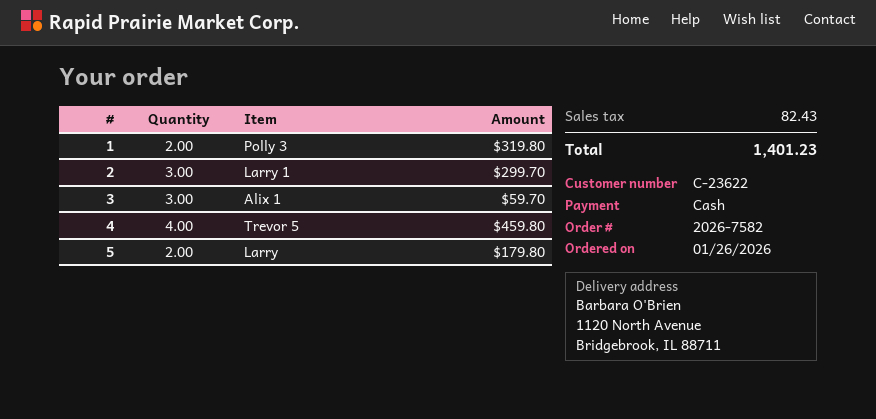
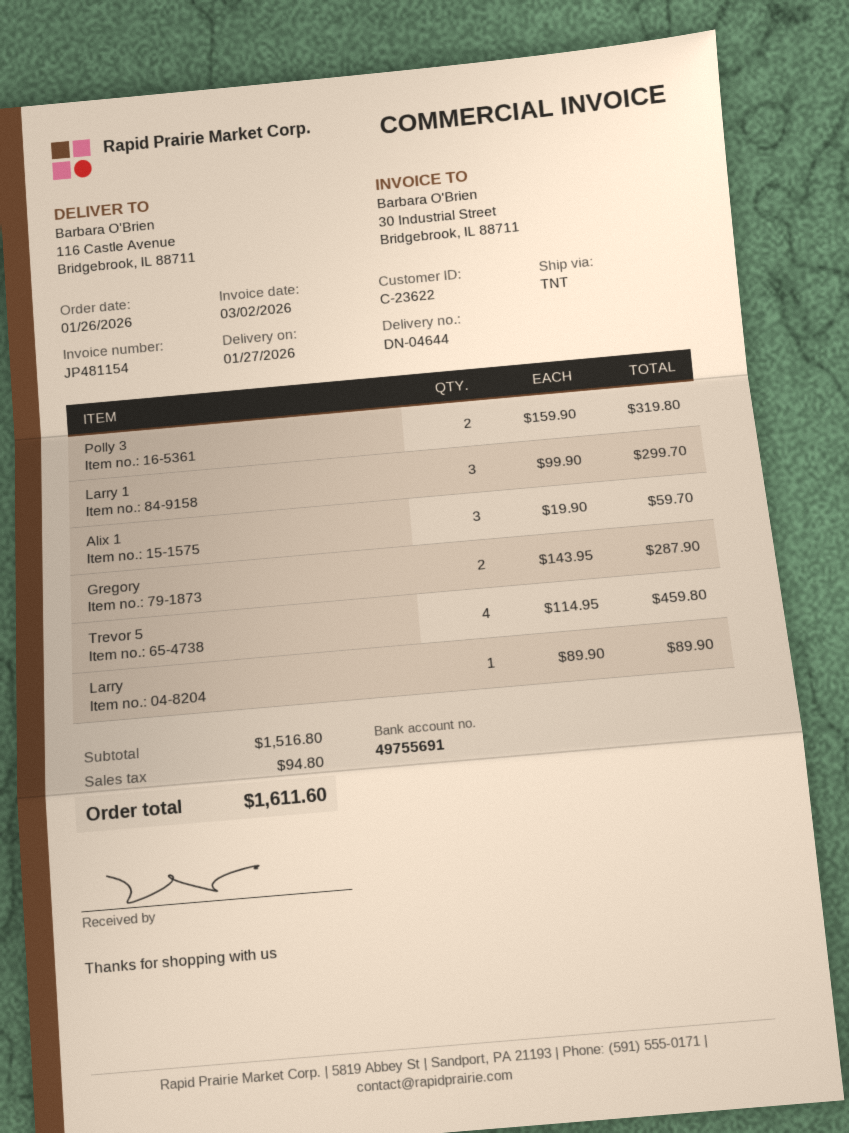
ship to: 1120 North Avenue, Bridgebrook, IL 88711 -> 116 Castle Avenue, Bridgebrook, IL 88711
Larry: 2 for 179.80 -> 1 for 89.90
Gregory: none -> 2 for 287.90
tax: 82.43 -> 94.80
total: 1401.23 -> 1611.60

